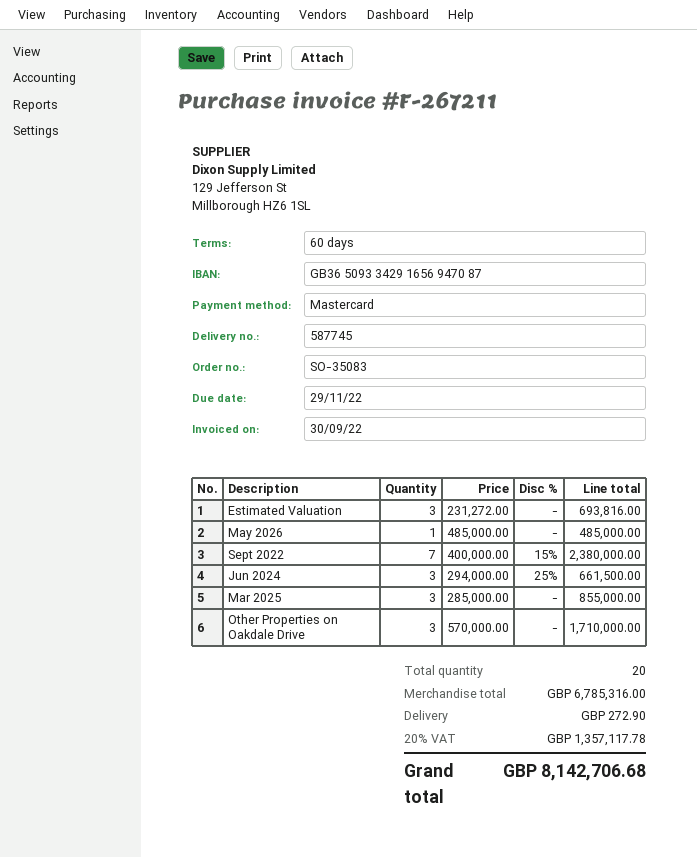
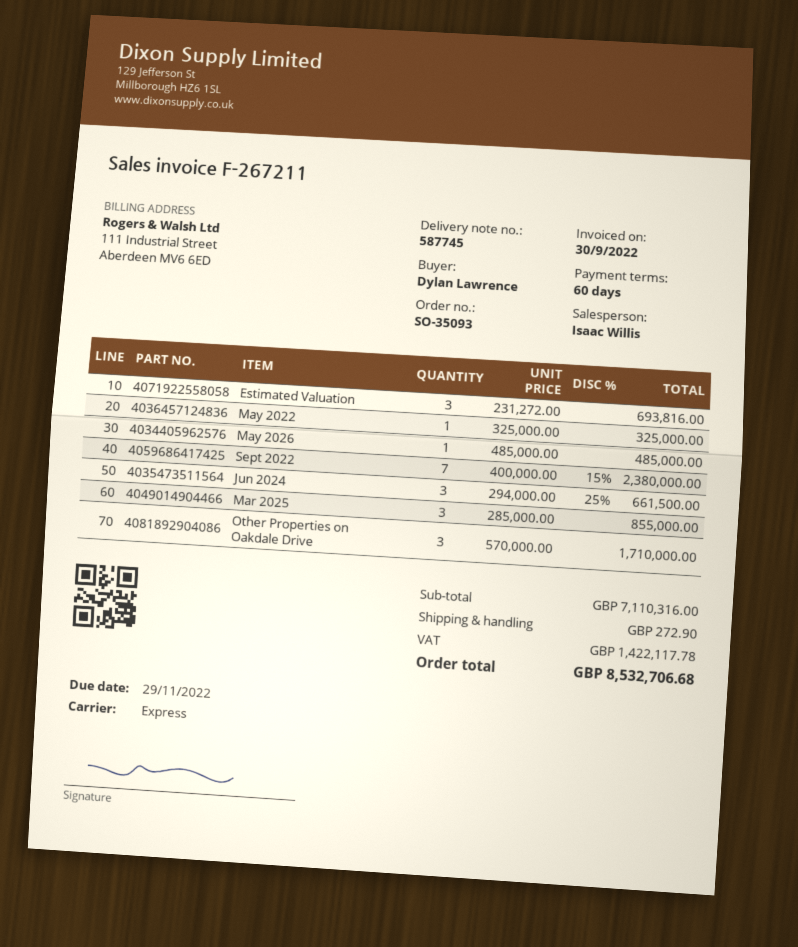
order number: SO-35083 -> SO-35093
May 2022: none -> 1 x 325000.00 = 325000.00
subtotal: 6785316.00 -> 7110316.00
tax: 1357117.78 -> 1422117.78
total: 8142706.68 -> 8532706.68

